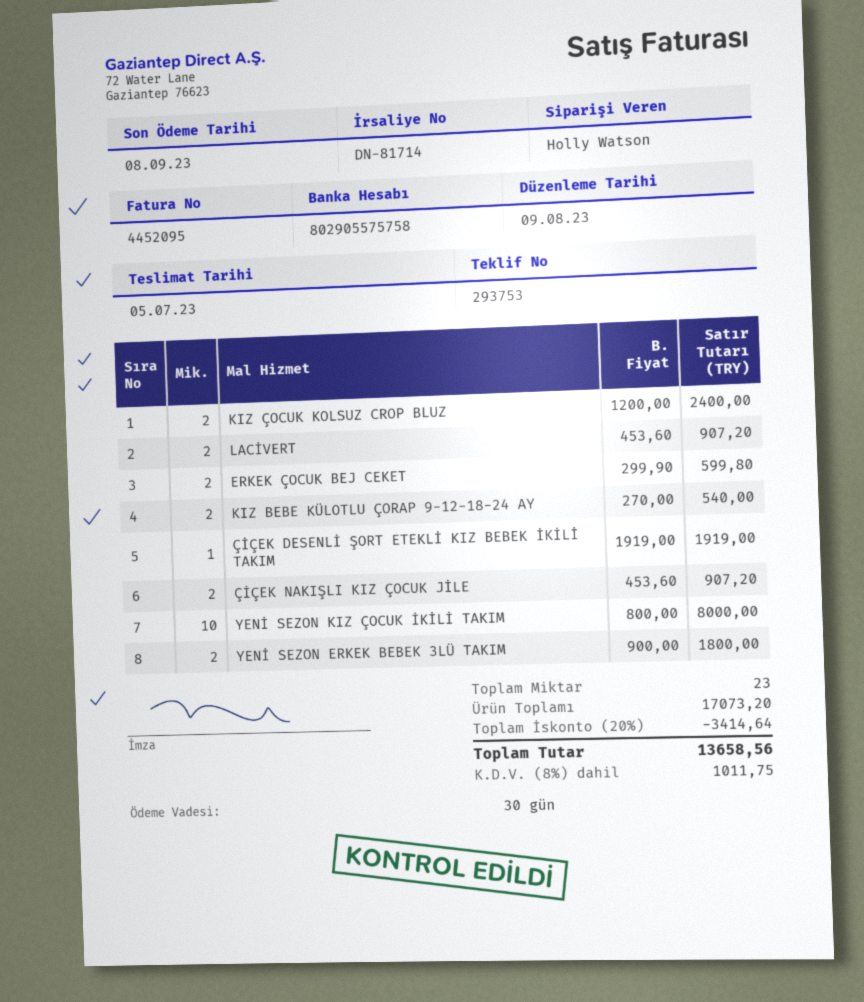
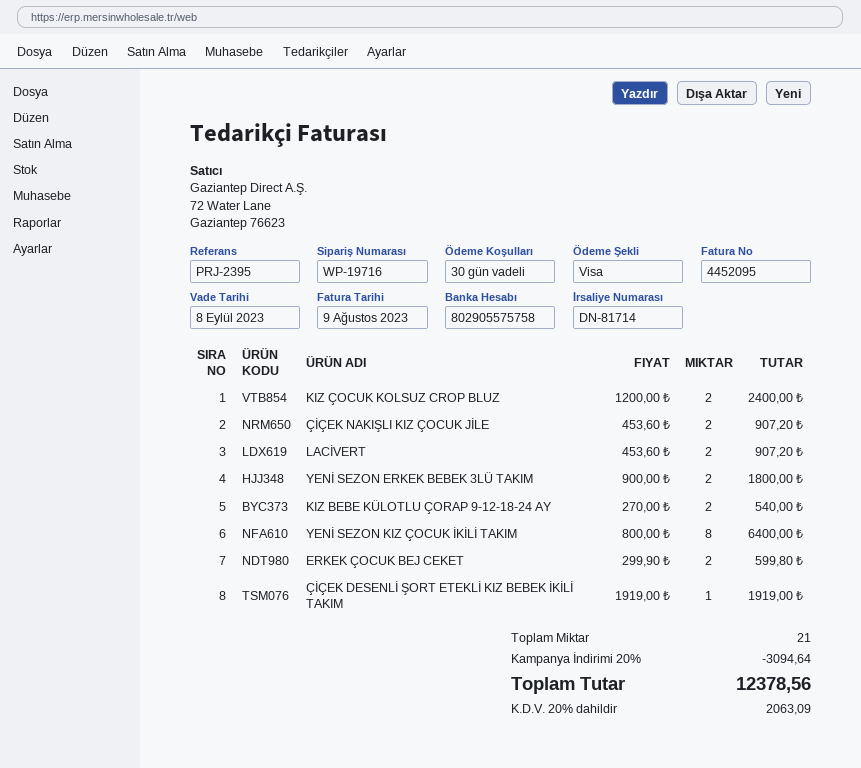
YENİ SEZON KIZ ÇOCUK İKİLİ TAKIM: 10 x 800.00 = 8000.00 -> 8 x 800.00 = 6400.00
total quantity: 23 -> 21
discount: 20% = 3414.64 -> 20% = 3094.64
tax: 8% = 1011.75 -> 20% = 2063.09
total: 13658.56 -> 12378.56

